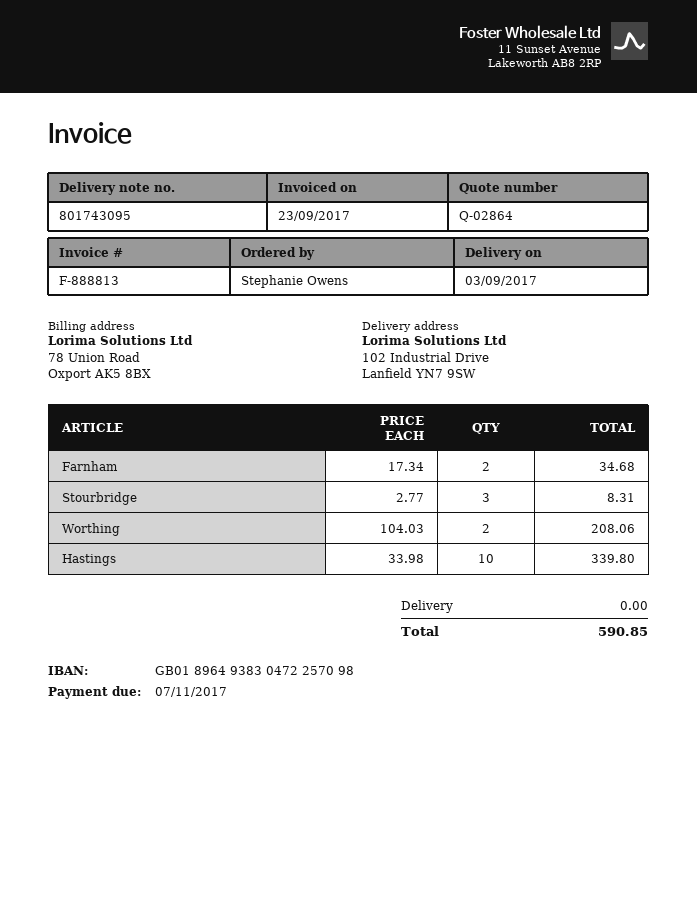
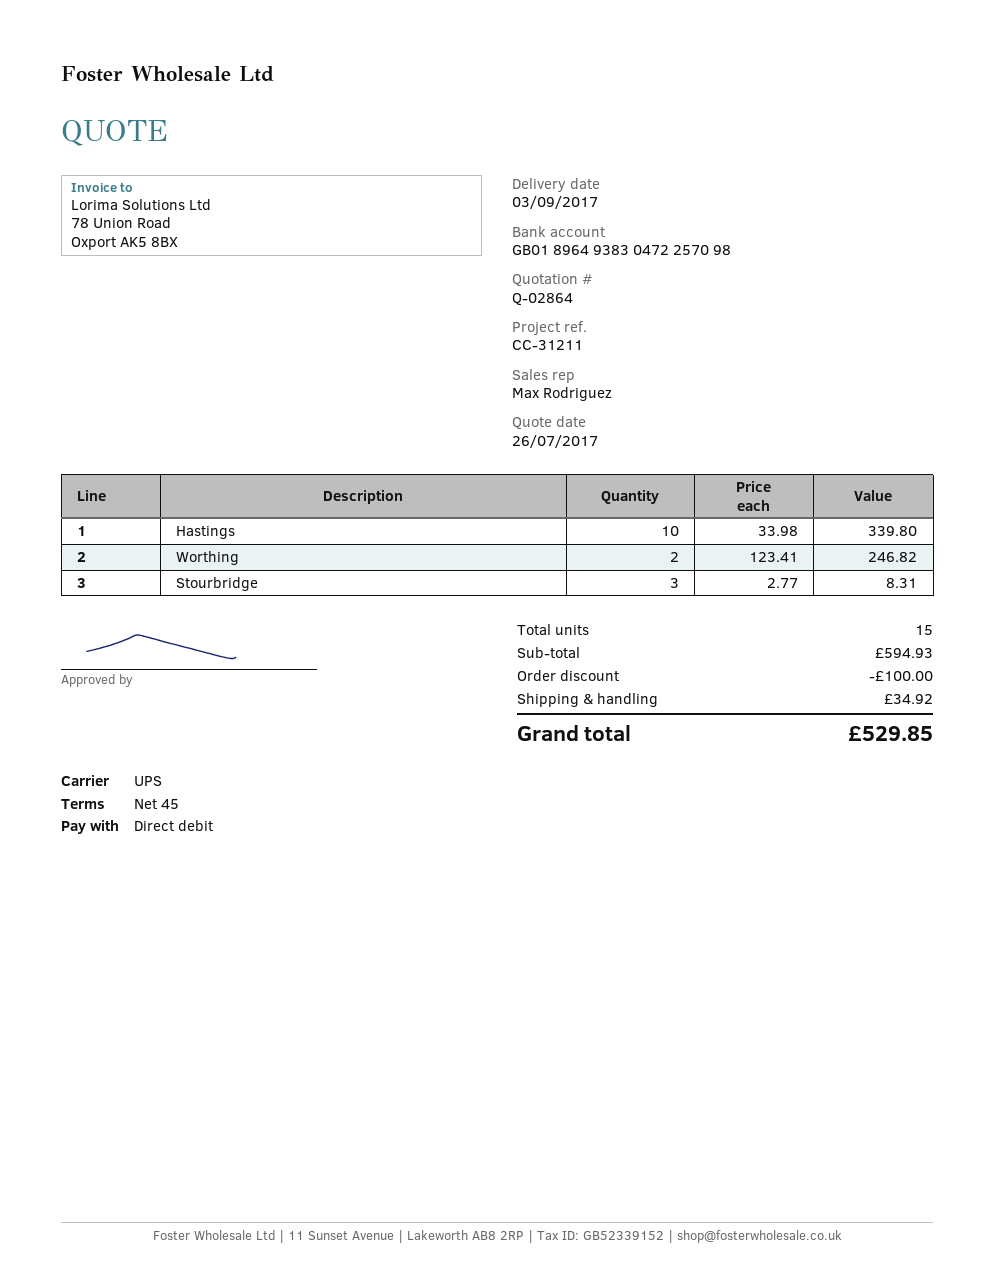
Farnham: 2 x 17.34 = 34.68 -> none
Worthing: 2 x 104.03 = 208.06 -> 2 x 123.41 = 246.82
discount: none -> 100.00
shipping: 0.00 -> 34.92
total: 590.85 -> 529.85

